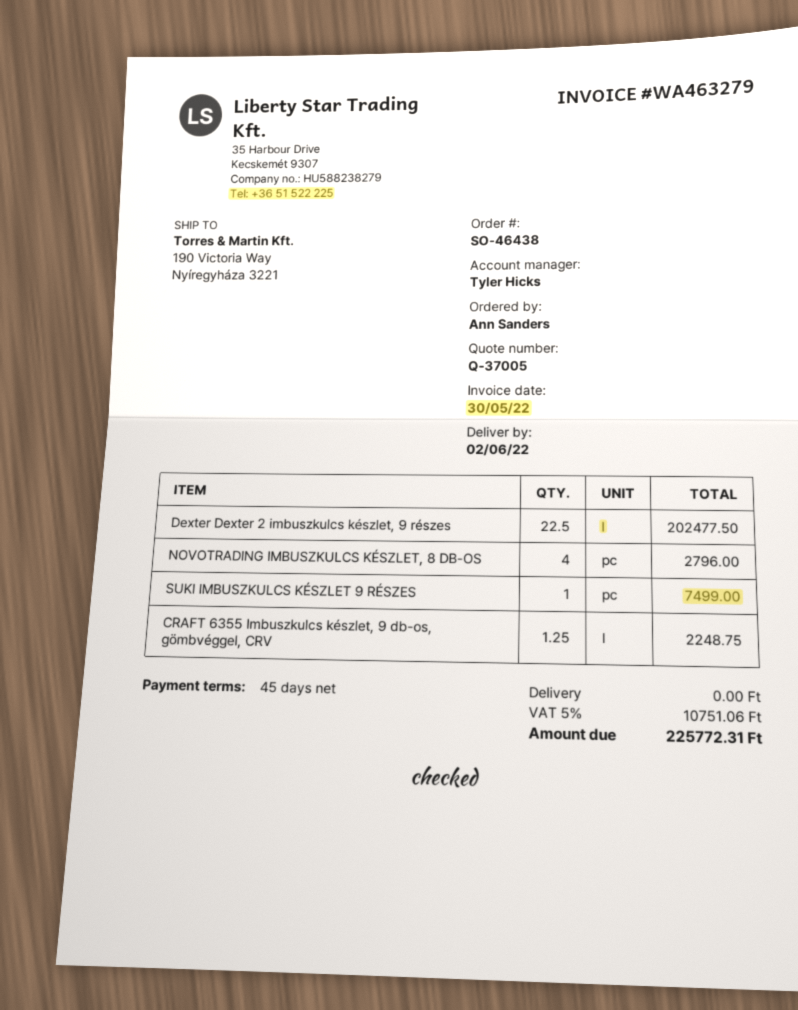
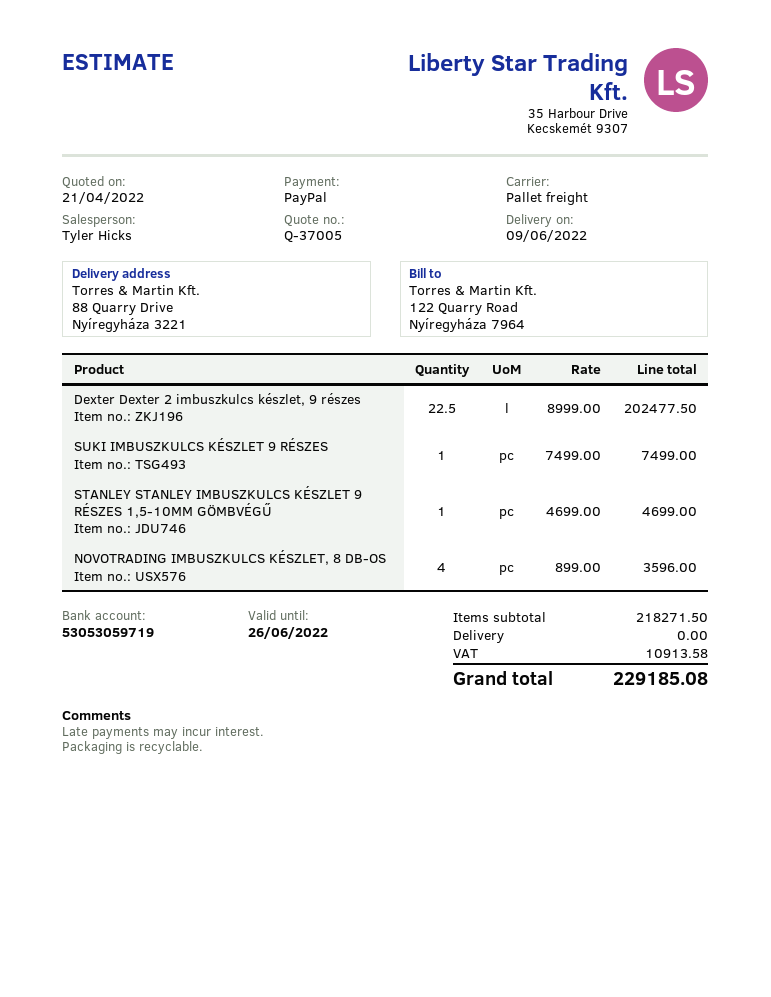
delivery date: 2022-06-02 -> 2022-06-09
ship to: 190 Victoria Way, Nyíregyháza 3221 -> 88 Quarry Drive, Nyíregyháza 3221
NOVOTRADING IMBUSZKULCS KÉSZLET, 8 DB-OS: 4 for 2796.00 -> 4 for 3596.00
CRAFT 6355 Imbuszkulcs készlet, 9 db-os, gömbvéggel, CRV: 1.25 for 2248.75 -> none
STANLEY STANLEY IMBUSZKULCS KÉSZLET 9 RÉSZES 1,5-10MM GÖMBVÉGŰ: none -> 1 for 4699.00
tax: 10751.06 -> 10913.58
total: 225772.31 -> 229185.08

